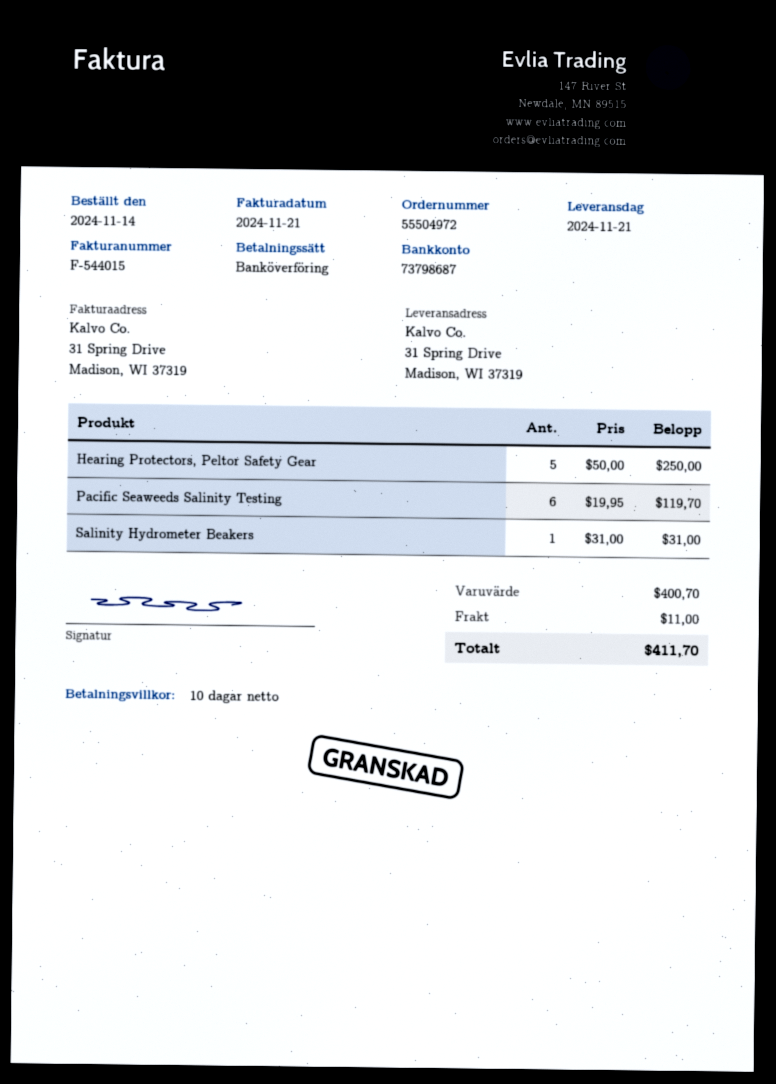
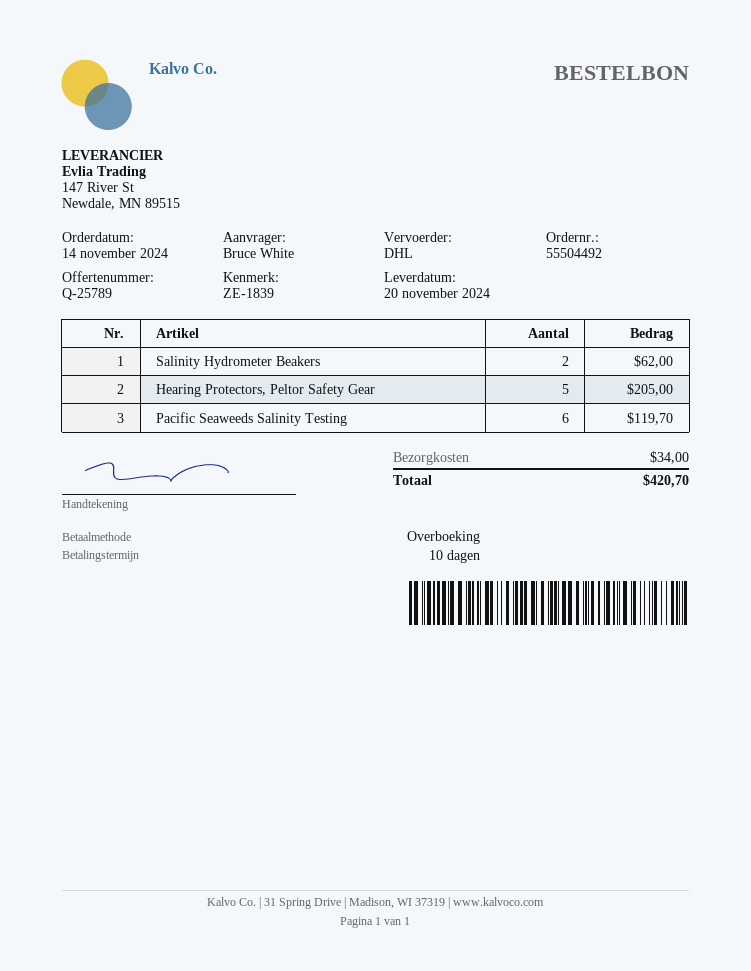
order number: 55504972 -> 55504492
delivery date: 2024-11-21 -> 2024-11-20
Hearing Protectors, Peltor Safety Gear: 5 for 250.00 -> 5 for 205.00
Salinity Hydrometer Beakers: 1 for 31.00 -> 2 for 62.00
shipping: 11.00 -> 34.00
total: 411.70 -> 420.70

